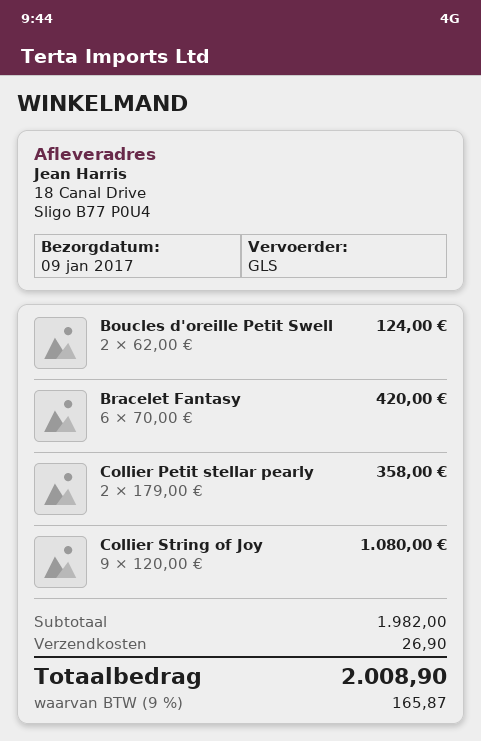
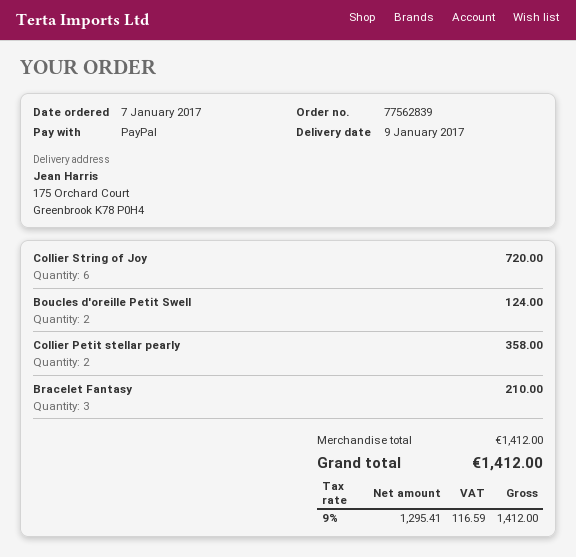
ship to: 18 Canal Drive, Sligo B77 P0U4 -> 175 Orchard Court, Greenbrook K78 P0H4
Bracelet Fantasy: 6 for 420.00 -> 3 for 210.00
Collier String of Joy: 9 for 1080.00 -> 6 for 720.00
subtotal: 1982.00 -> 1412.00
shipping: 26.90 -> none
tax: 9% = 165.87 -> 9% = 116.59
total: 2008.90 -> 1412.00

